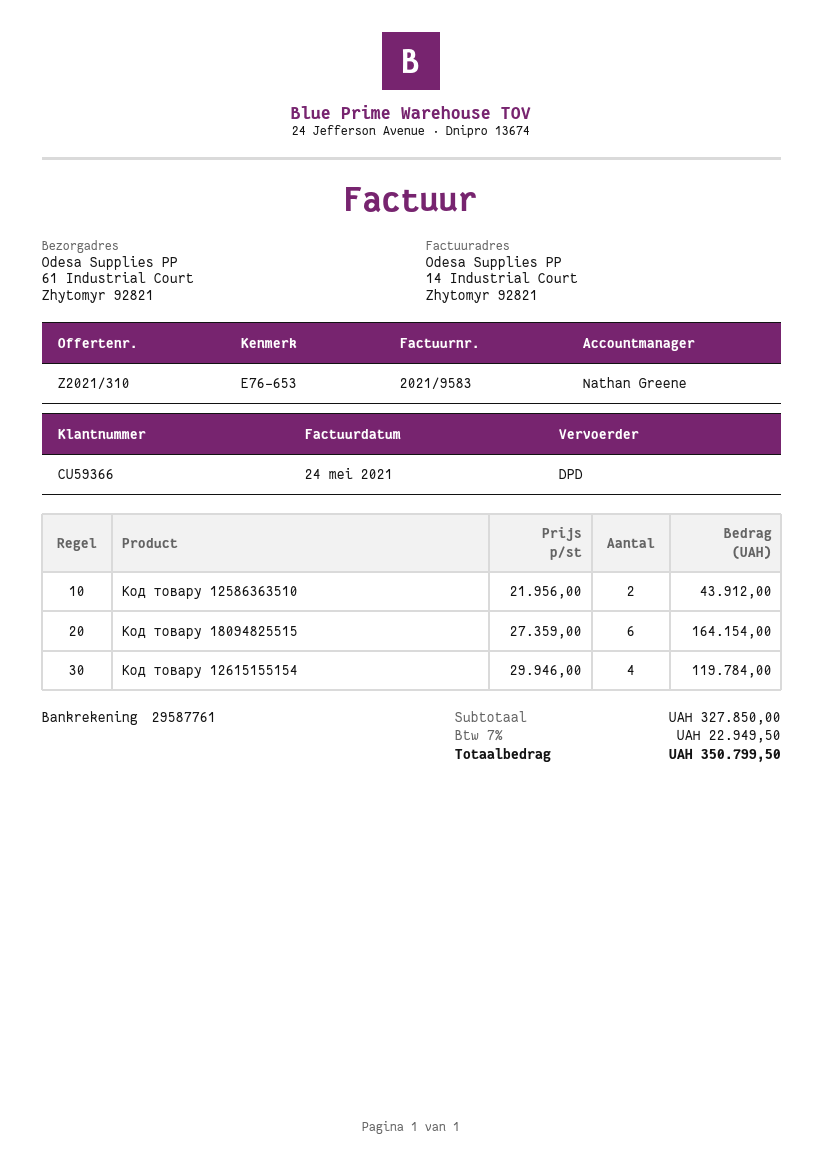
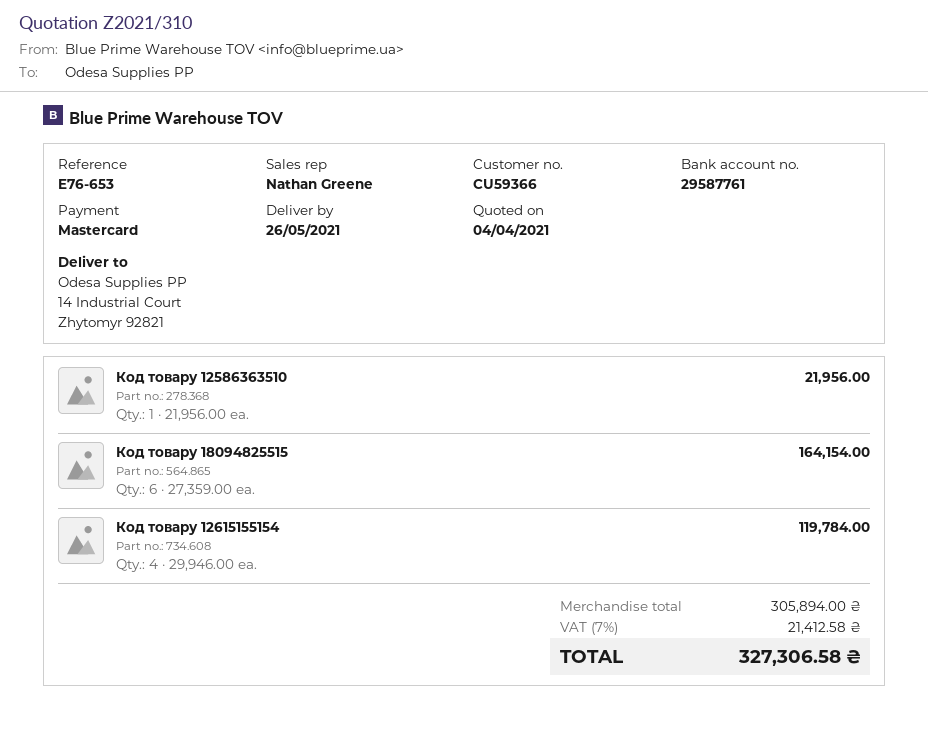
ship to: 61 Industrial Court, Zhytomyr 92821 -> 14 Industrial Court, Zhytomyr 92821
Код товару 12586363510: 2 x 21956.00 = 43912.00 -> 1 x 21956.00 = 21956.00
subtotal: 327850.00 -> 305894.00
tax: 7% = 22949.50 -> 7% = 21412.58
total: 350799.50 -> 327306.58

